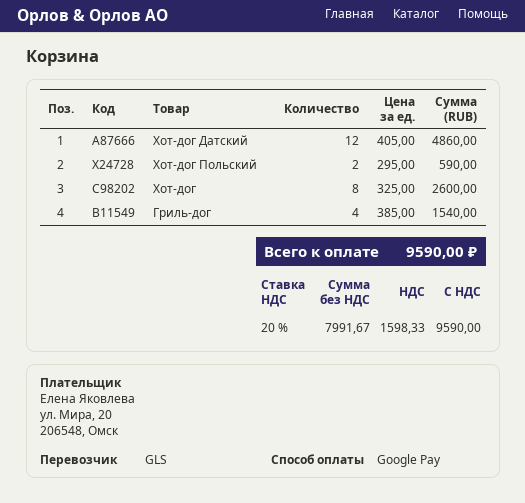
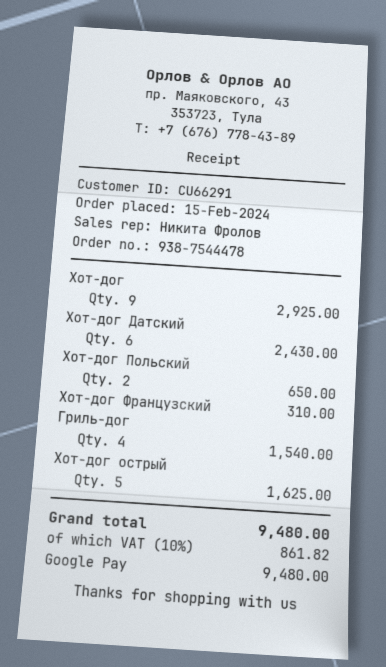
Хот-дог Датский: 12 for 4860.00 -> 6 for 2430.00
Хот-дог Польский: 2 for 590.00 -> 2 for 650.00
Хот-дог: 8 for 2600.00 -> 9 for 2925.00
Хот-дог Французский: none -> 1 for 310.00
Хот-дог острый: none -> 5 for 1625.00
tax: 20% = 1598.33 -> 10% = 861.82
total: 9590.00 -> 9480.00

